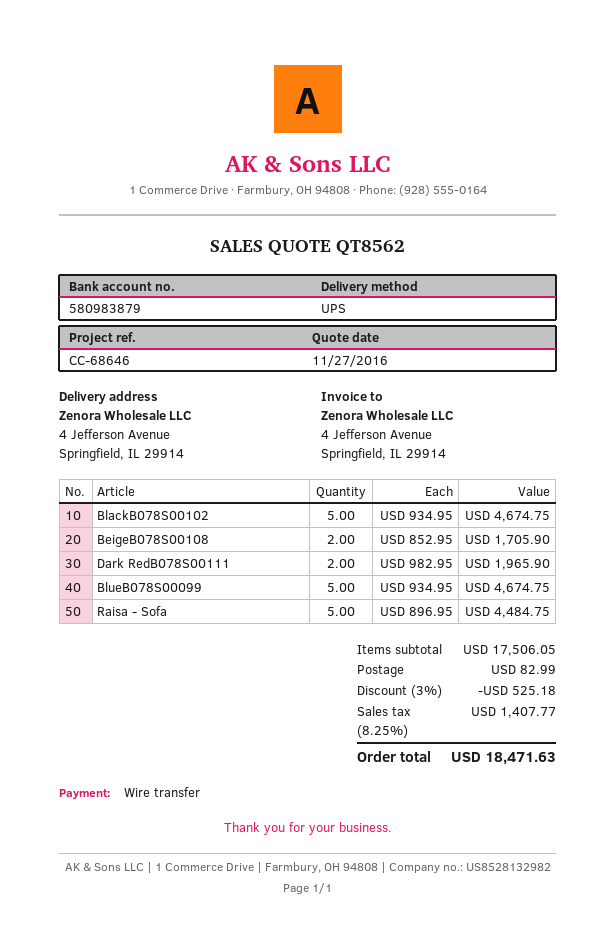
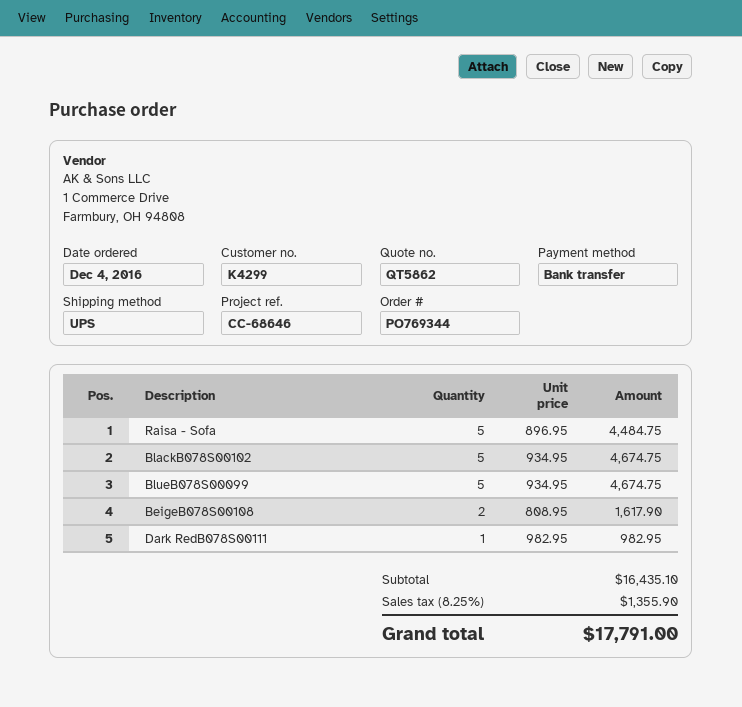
quote number: QT8562 -> QT5862
BeigeB078S00108: 2 x 852.95 = 1705.90 -> 2 x 808.95 = 1617.90
Dark RedB078S00111: 2 x 982.95 = 1965.90 -> 1 x 982.95 = 982.95
subtotal: 17506.05 -> 16435.10
discount: 3% = 525.18 -> none
shipping: 82.99 -> none
tax: 8.25% = 1407.77 -> 8.25% = 1355.90
total: 18471.63 -> 17791.00

